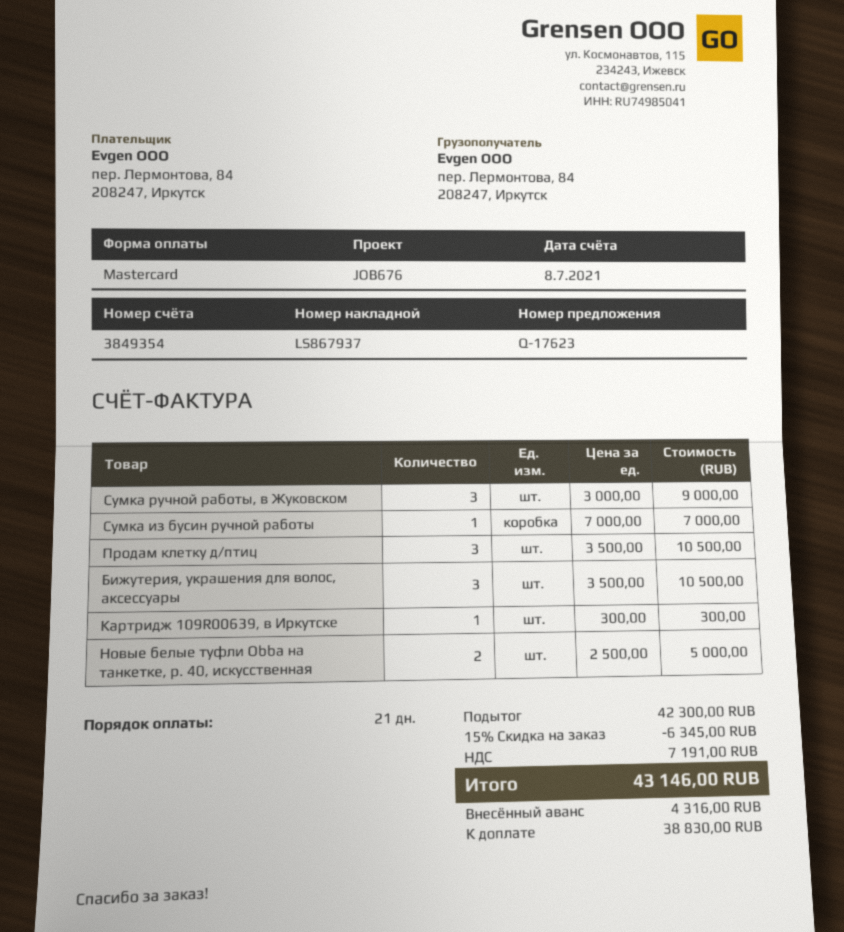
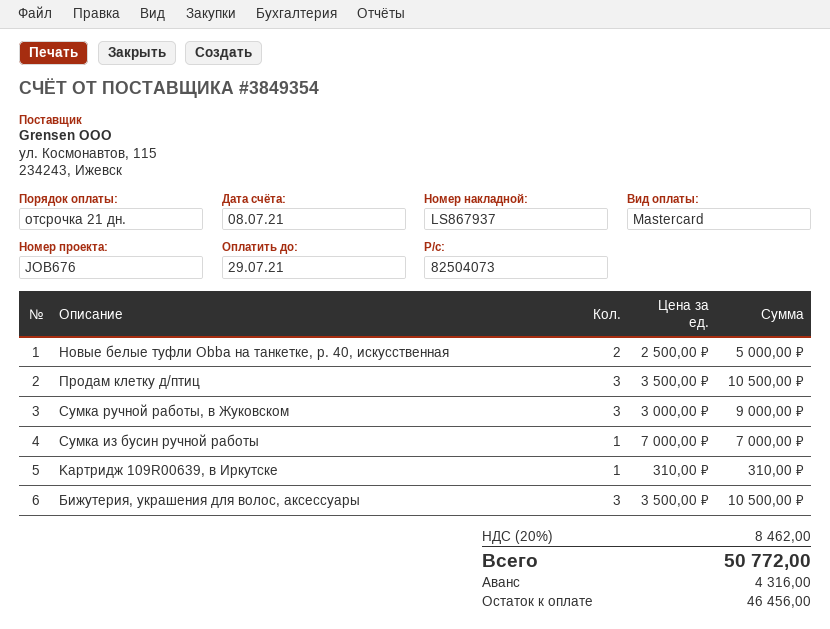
Kартpидж 109R00639, в Иркутске: 1 x 300.00 = 300.00 -> 1 x 310.00 = 310.00
discount: 15% = 6345.00 -> none
tax: 7191.00 -> 8462.00
total: 43146.00 -> 50772.00
balance: 38830.00 -> 46456.00

